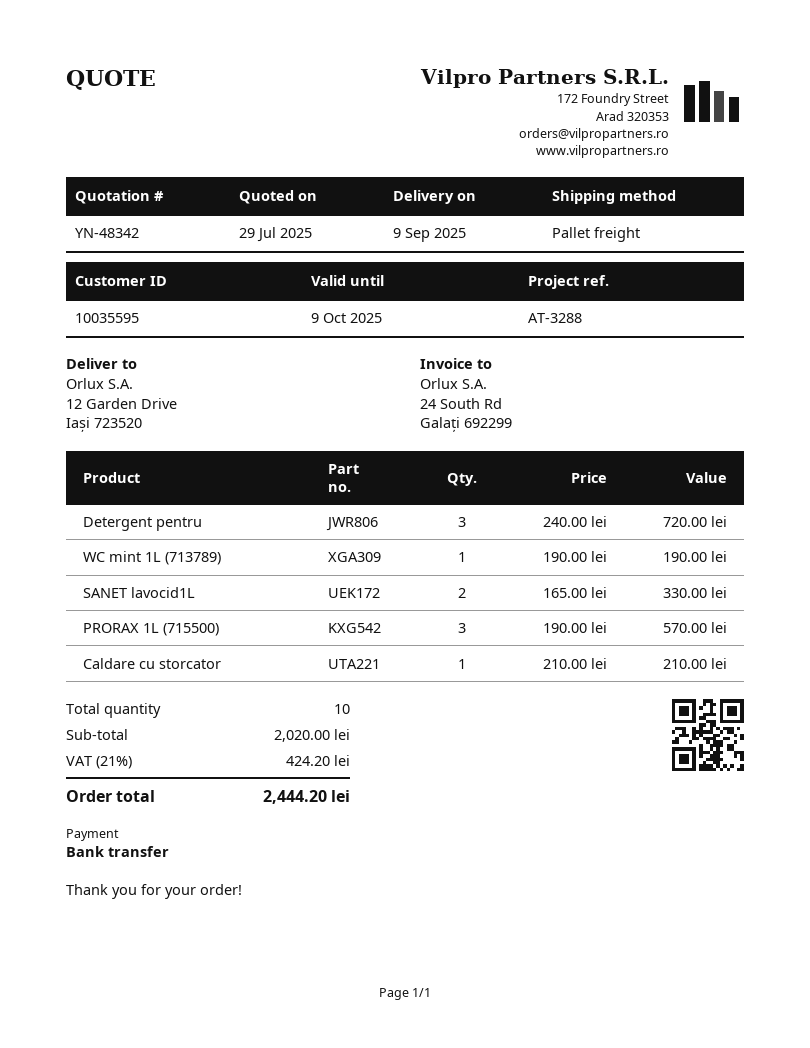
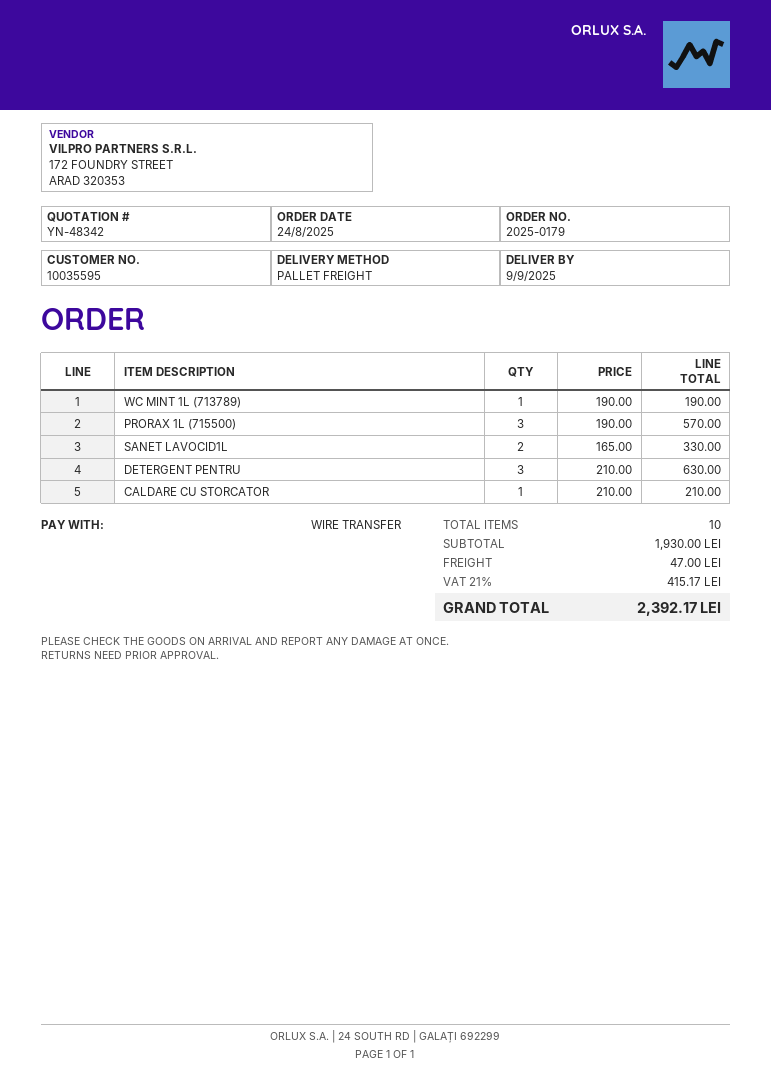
Detergent pentru: 3 x 240.00 = 720.00 -> 3 x 210.00 = 630.00
subtotal: 2020.00 -> 1930.00
shipping: none -> 47.00
tax: 21% = 424.20 -> 21% = 415.17
total: 2444.20 -> 2392.17

